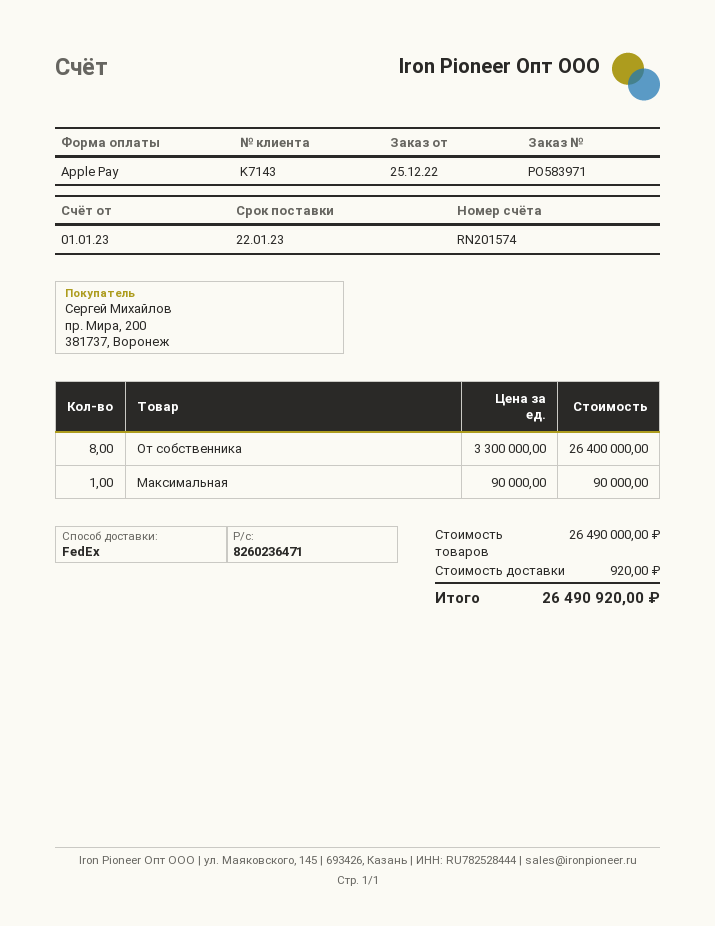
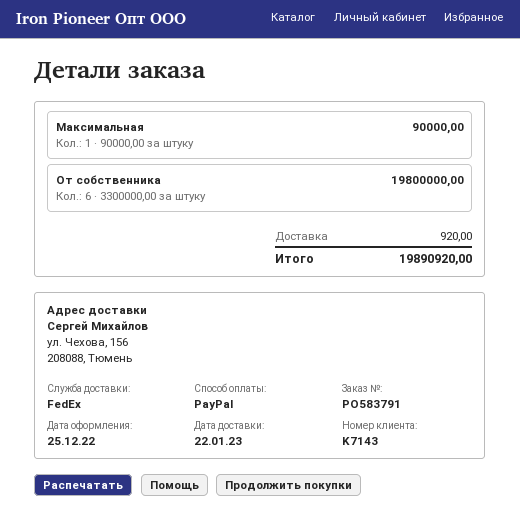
order number: PO583971 -> PO583791
payment method: Apple Pay -> PayPal
От собственника: 8 x 3300000.00 = 26400000.00 -> 6 x 3300000.00 = 19800000.00
total: 26490920.00 -> 19890920.00

